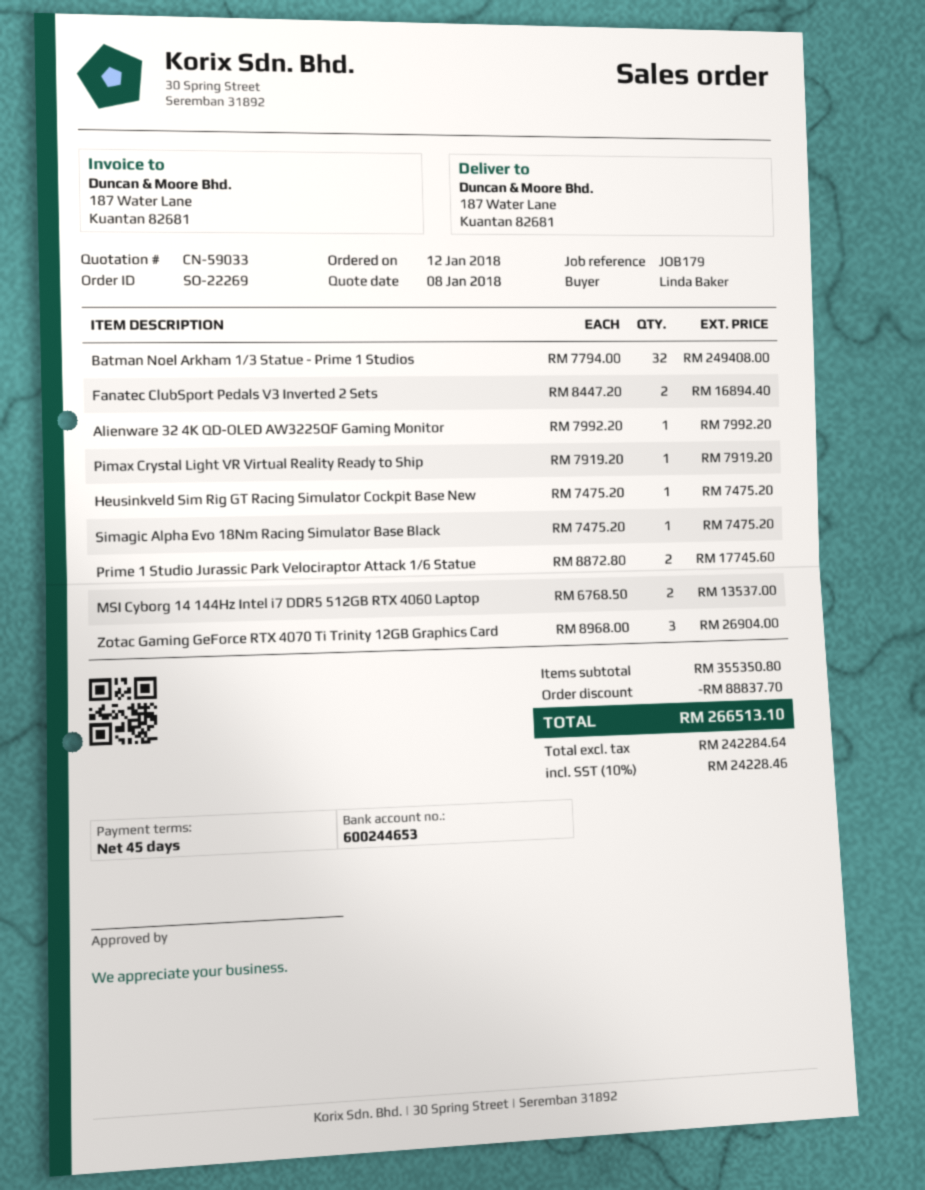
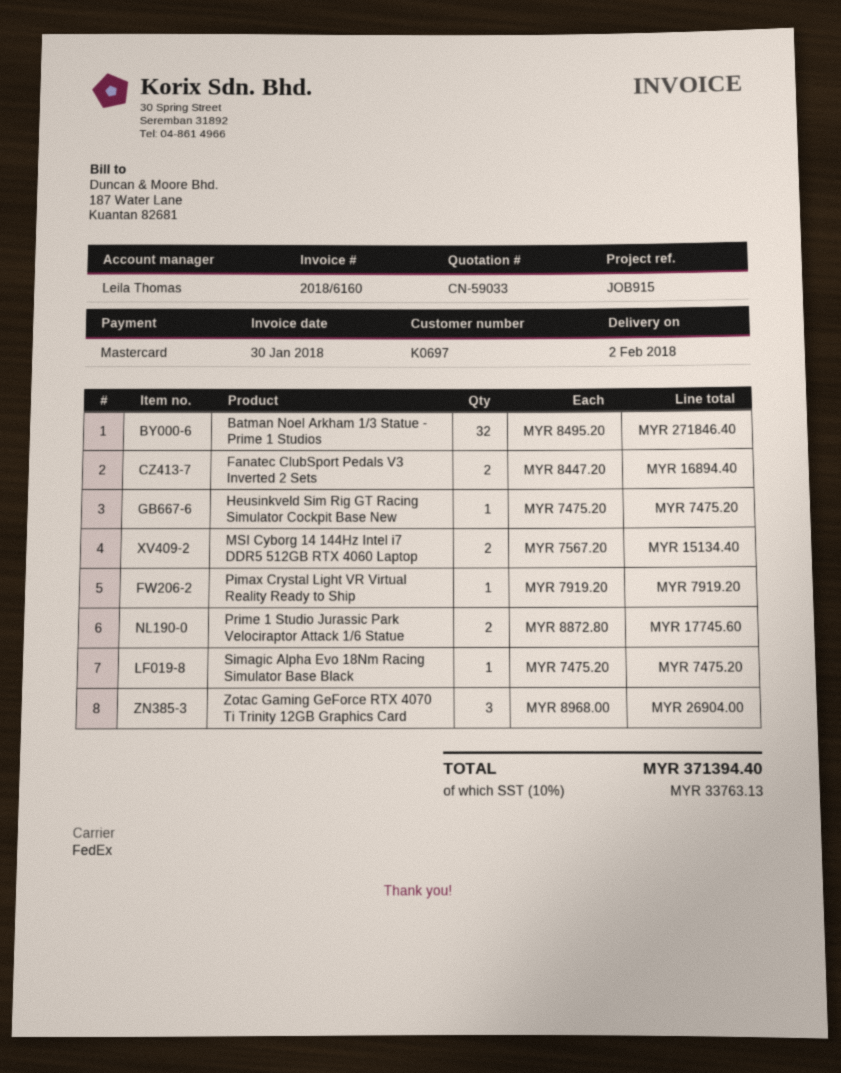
reference: JOB179 -> JOB915
Batman Noel Arkham 1/3 Statue - Prime 1 Studios: 32 x 7794.00 = 249408.00 -> 32 x 8495.20 = 271846.40
Alienware 32 4K QD-OLED AW3225QF Gaming Monitor: 1 x 7992.20 = 7992.20 -> none
MSI Cyborg 14 144Hz Intel i7 DDR5 512GB RTX 4060 Laptop: 2 x 6768.50 = 13537.00 -> 2 x 7567.20 = 15134.40
discount: 88837.70 -> none
tax: 10% = 24228.46 -> 10% = 33763.13
total: 266513.10 -> 371394.40

